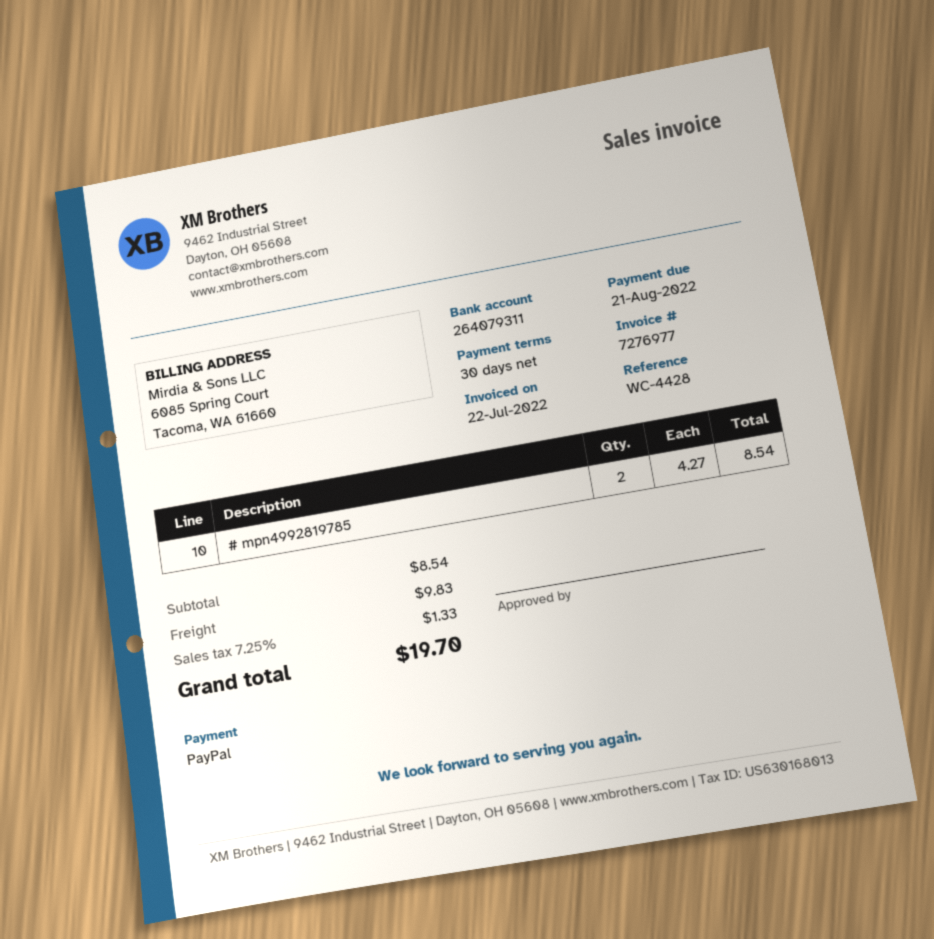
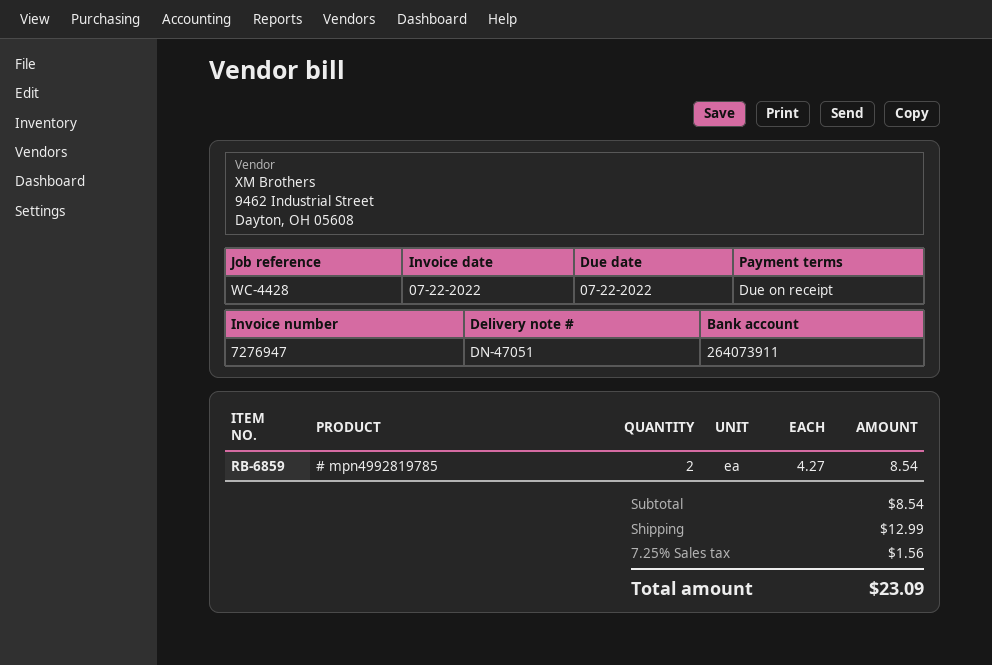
invoice number: 7276977 -> 7276947
payment terms: 30 days -> on receipt
due date: 2022-08-21 -> 2022-07-22
bank account: 264079311 -> 264073911
shipping: 9.83 -> 12.99
tax: 7.25% = 1.33 -> 7.25% = 1.56
total: 19.70 -> 23.09

